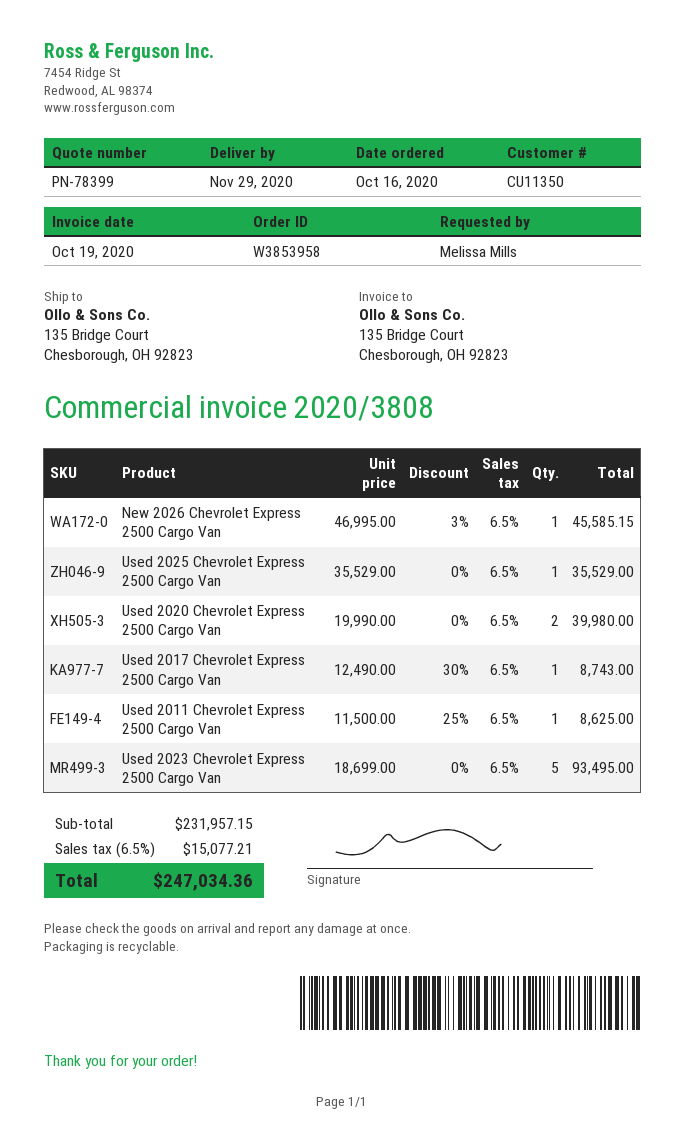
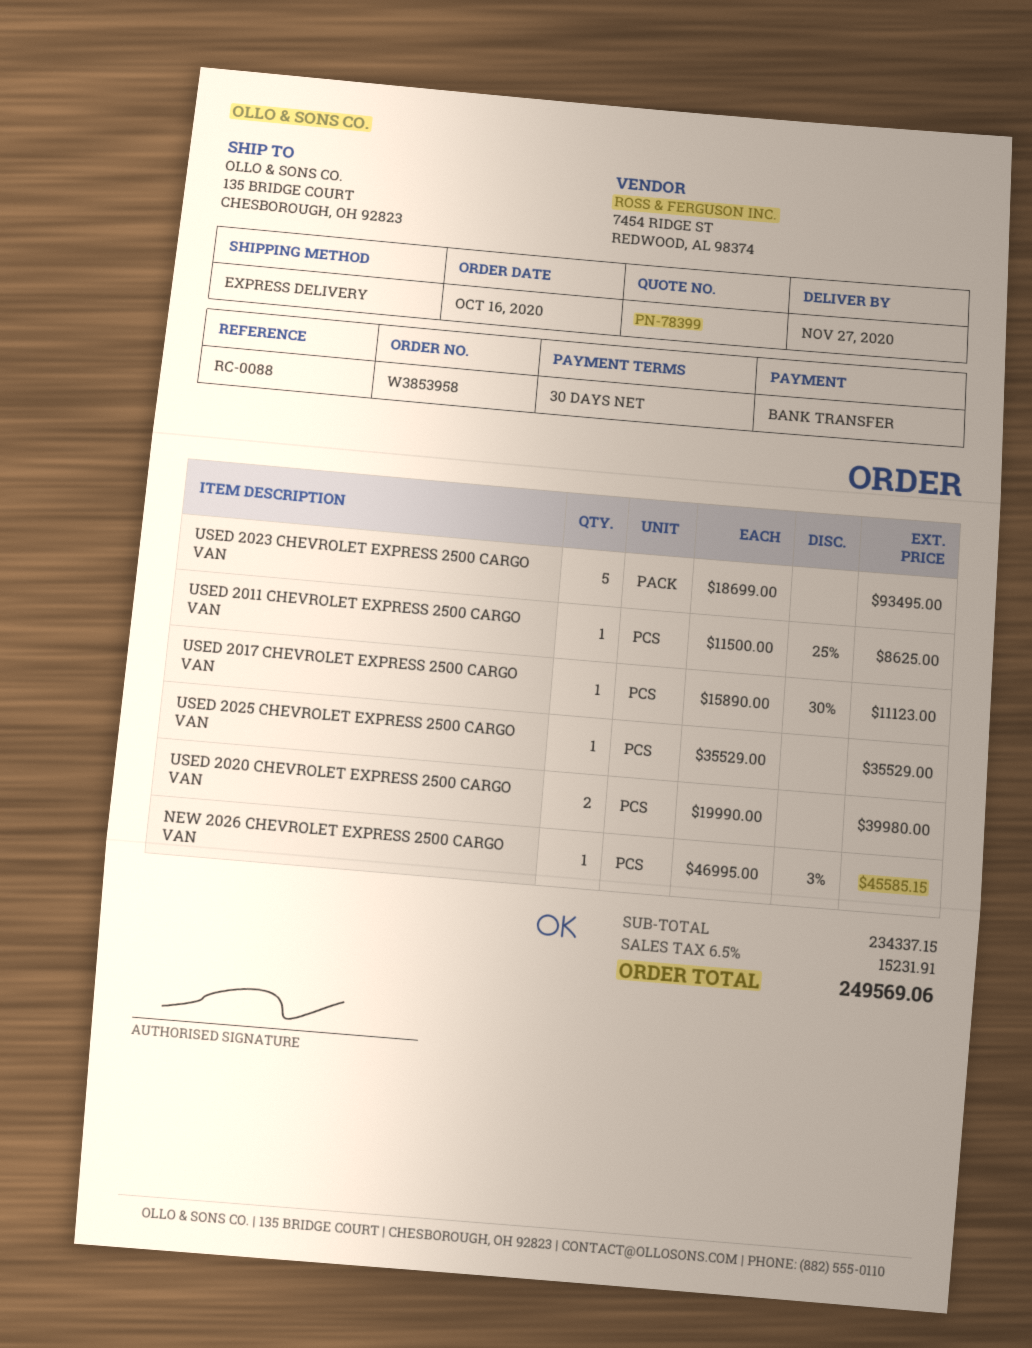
delivery date: 2020-11-29 -> 2020-11-27
Used 2017 Chevrolet Express 2500 Cargo Van: 1 x 12490.00 - 30% = 8743.00 -> 1 x 15890.00 - 30% = 11123.00
subtotal: 231957.15 -> 234337.15
tax: 6.5% = 15077.21 -> 6.5% = 15231.91
total: 247034.36 -> 249569.06

